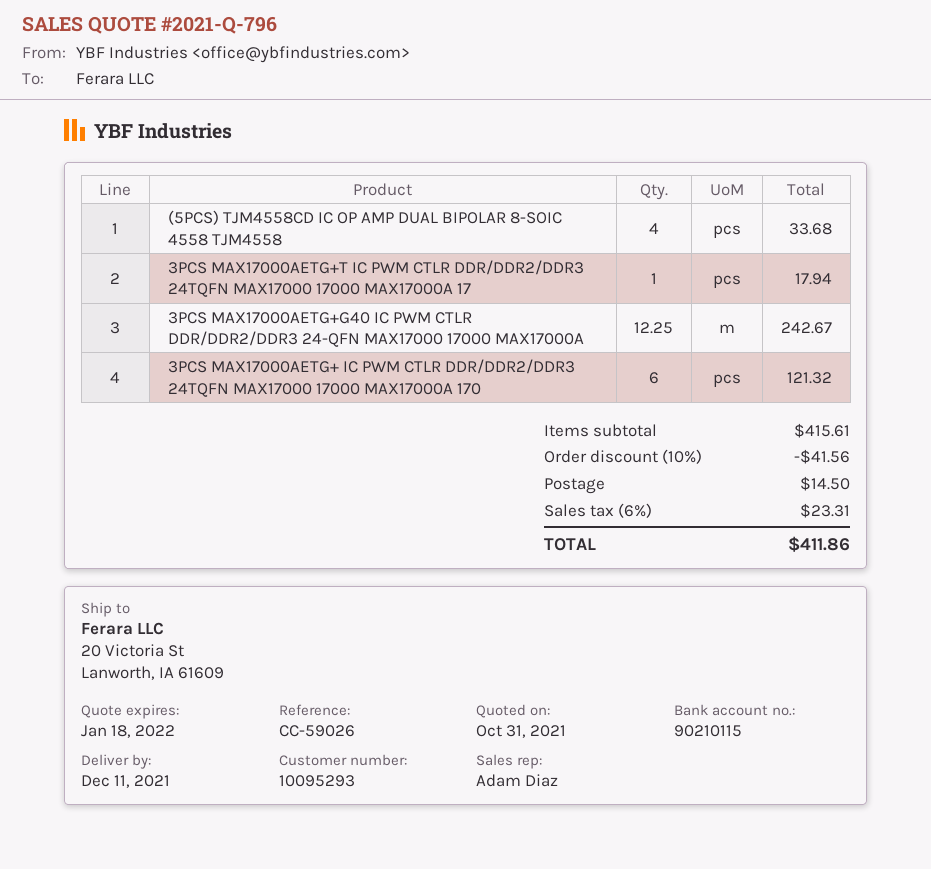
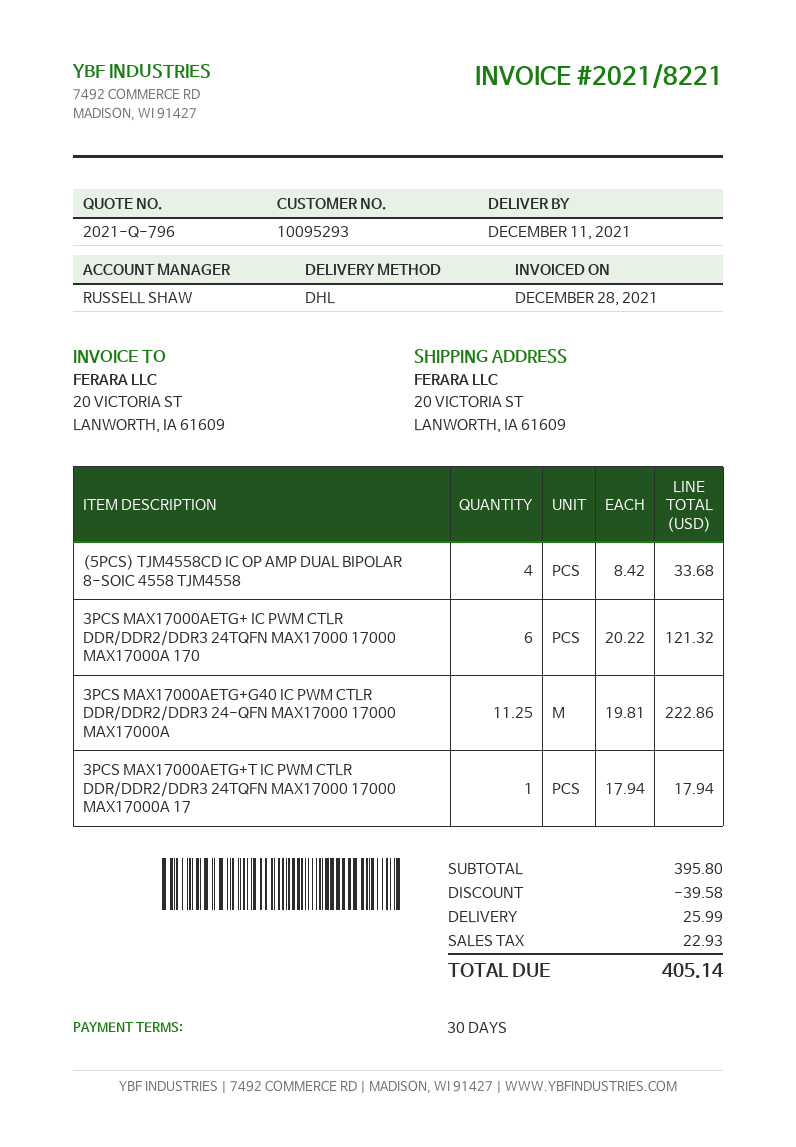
sales rep: Adam Diaz -> RUSSELL SHAW
3PCS MAX17000AETG+G40 IC PWM CTLR DDR/DDR2/DDR3 24-QFN MAX17000 17000 MAX17000A: 12.25 for 242.67 -> 11.25 for 222.86
subtotal: 415.61 -> 395.80
discount: 41.56 -> 39.58
shipping: 14.50 -> 25.99
tax: 23.31 -> 22.93
total: 411.86 -> 405.14

